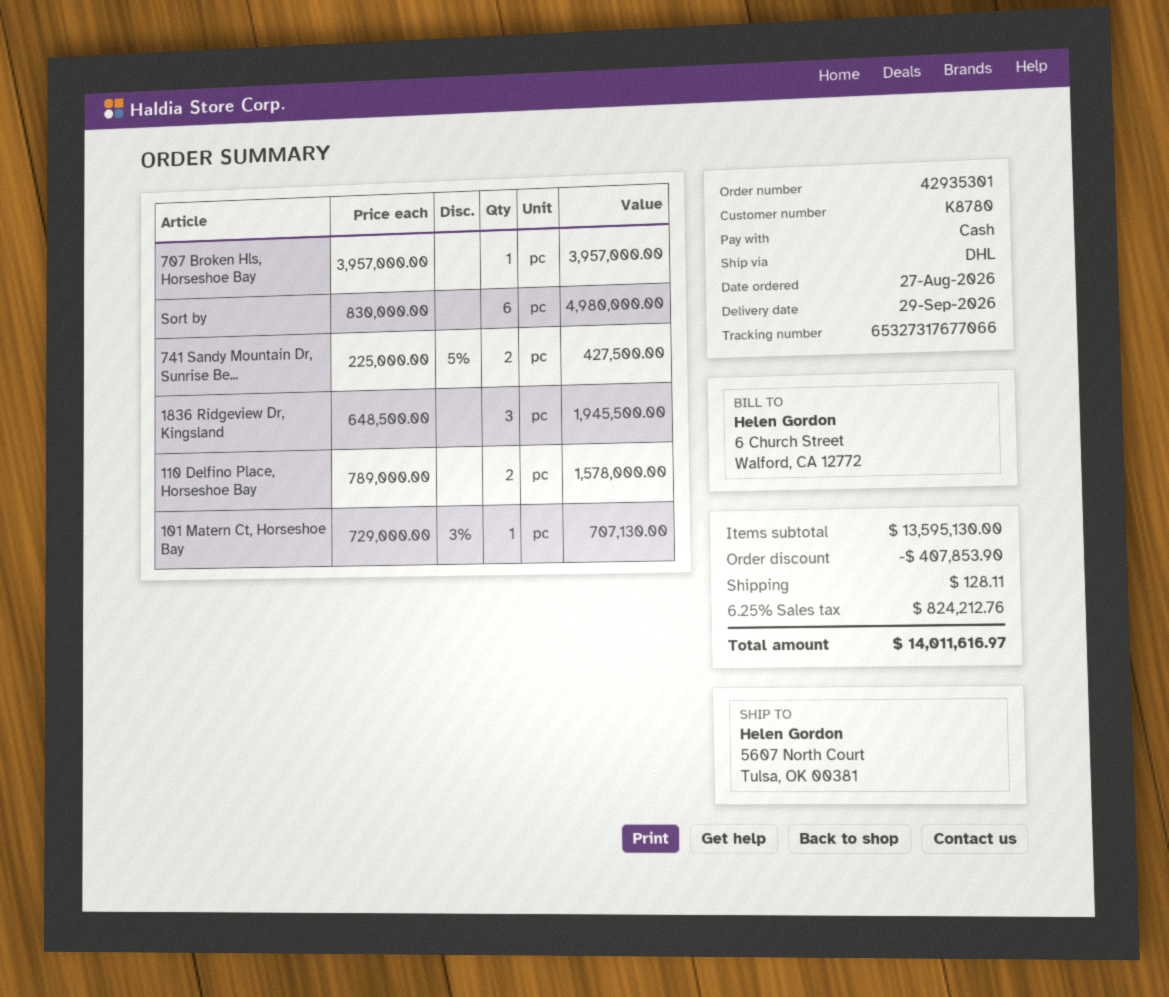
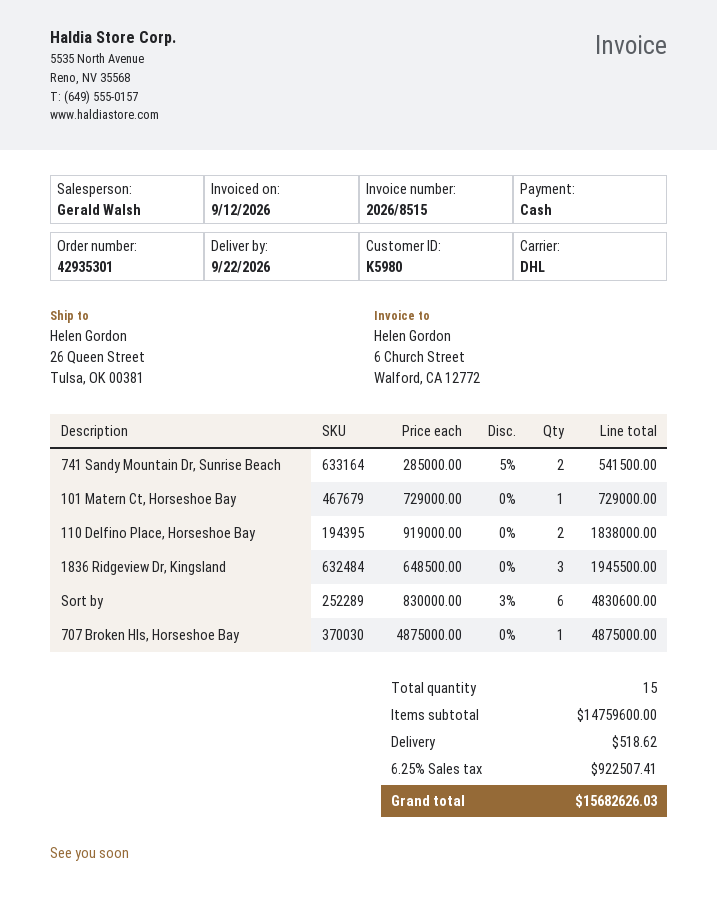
delivery date: 2026-09-29 -> 2026-09-22
customer number: K8780 -> K5980
ship to: 5607 North Court, Tulsa, OK 00381 -> 26 Queen Street, Tulsa, OK 00381
707 Broken Hls, Horseshoe Bay: 1 x 3957000.00 = 3957000.00 -> 1 x 4875000.00 = 4875000.00
Sort by: 6 x 830000.00 = 4980000.00 -> 6 x 830000.00 - 3% = 4830600.00
741 Sandy Mountain Dr, Sunrise Be...: 2 x 225000.00 - 5% = 427500.00 -> 2 x 285000.00 - 5% = 541500.00
110 Delfino Place, Horseshoe Bay: 2 x 789000.00 = 1578000.00 -> 2 x 919000.00 = 1838000.00
101 Matern Ct, Horseshoe Bay: 1 x 729000.00 - 3% = 707130.00 -> 1 x 729000.00 = 729000.00
subtotal: 13595130.00 -> 14759600.00
discount: 407853.90 -> none
shipping: 128.11 -> 518.62
tax: 6.25% = 824212.76 -> 6.25% = 922507.41
total: 14011616.97 -> 15682626.03

